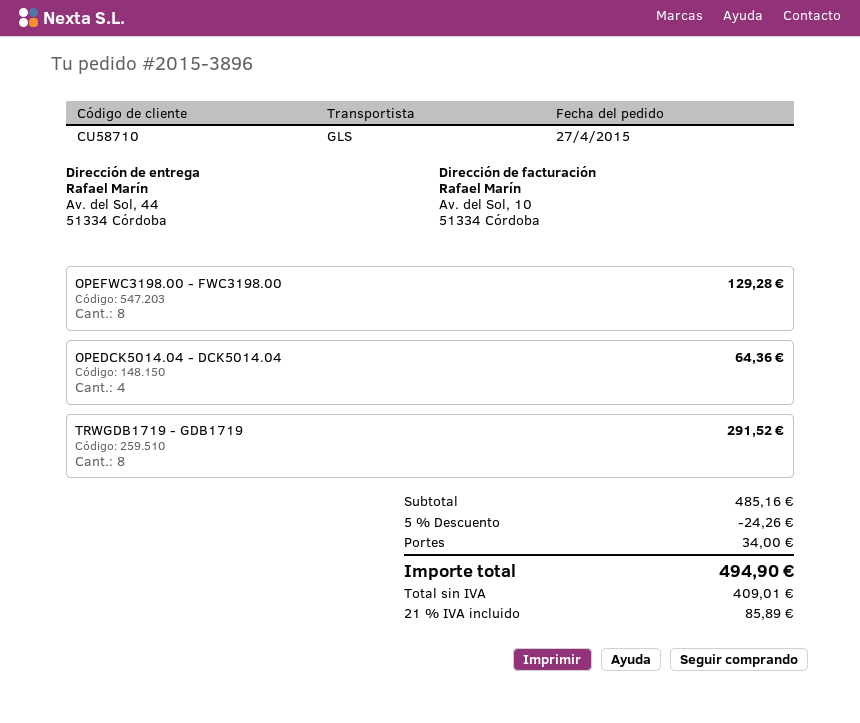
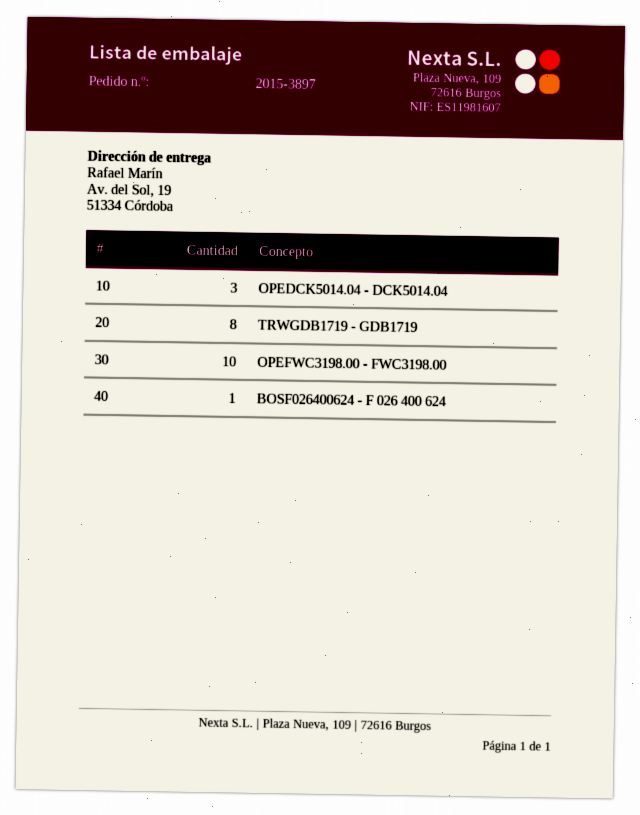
order number: 2015-3896 -> 2015-3897
ship to: Av. del Sol, 44, 51334 Córdoba -> Av. del Sol, 19, 51334 Córdoba
OPEFWC3198.00 - FWC3198.00: 8 -> 10
OPEDCK5014.04 - DCK5014.04: 4 -> 3
BOSF026400624 - F 026 400 624: none -> 1

